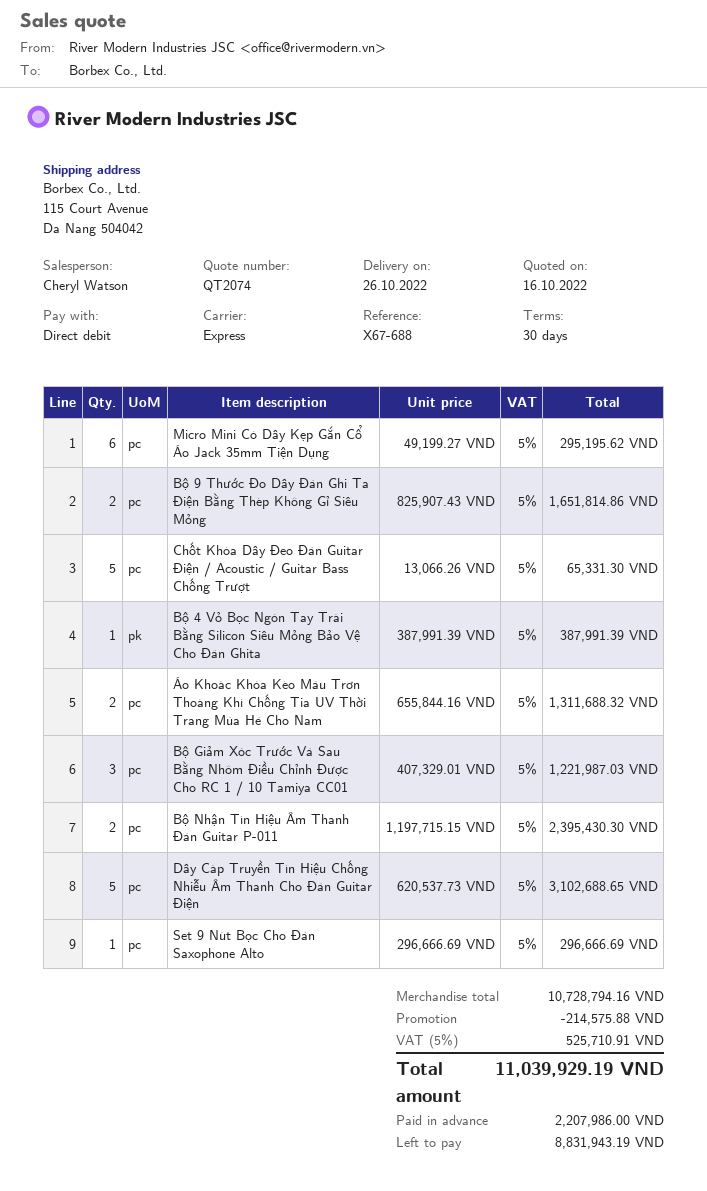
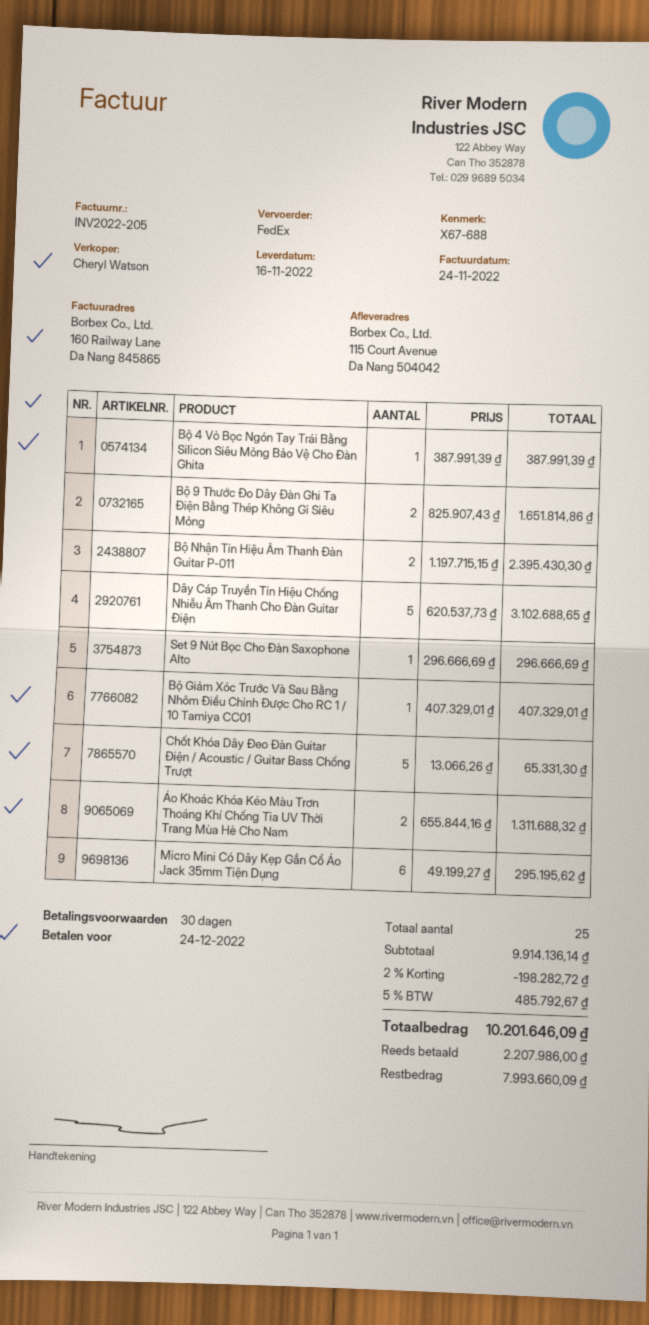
delivery date: 2022-10-26 -> 2022-11-16
shipping method: express -> FedEx
Bộ Giảm Xóc Trước Và Sau Bằng Nhôm Điều Chỉnh Được Cho RC 1 / 10 Tamiya CC01: 3 x 407329.01 = 1221987.03 -> 1 x 407329.01 = 407329.01
subtotal: 10728794.16 -> 9914136.14
discount: 214575.88 -> 198282.72
tax: 5% = 525710.91 -> 5% = 485792.67
total: 11039929.19 -> 10201646.09
balance: 8831943.19 -> 7993660.09

